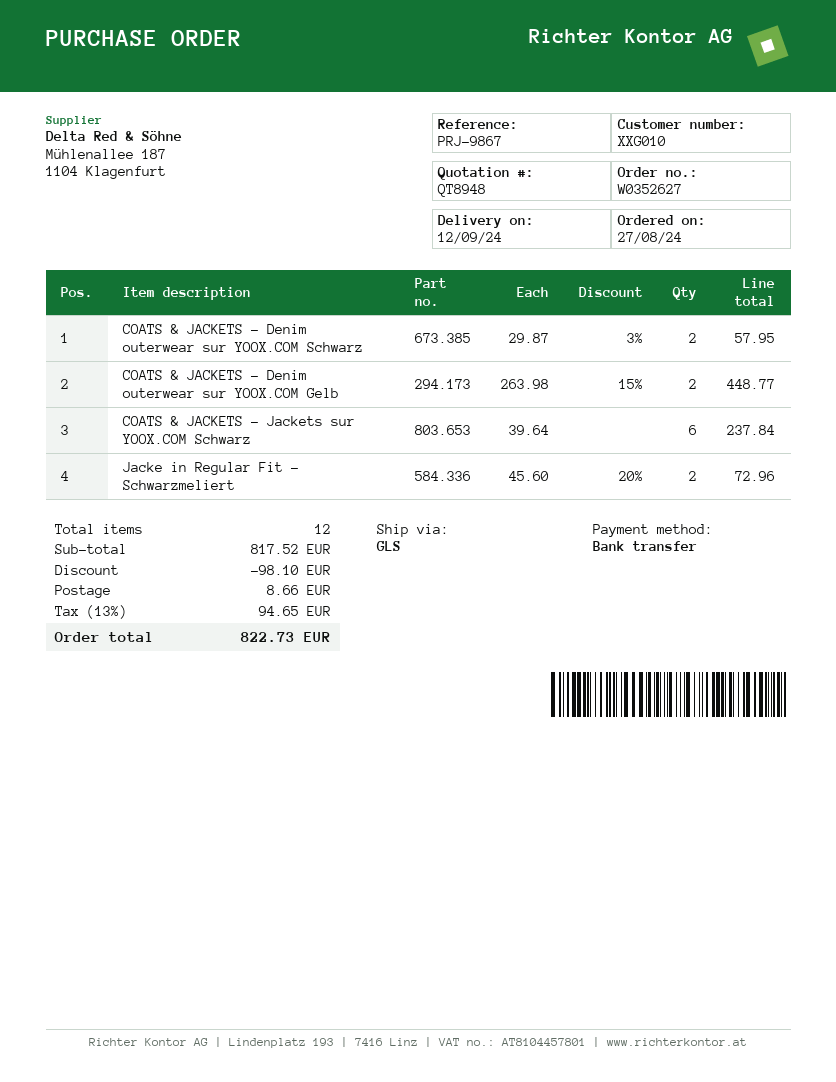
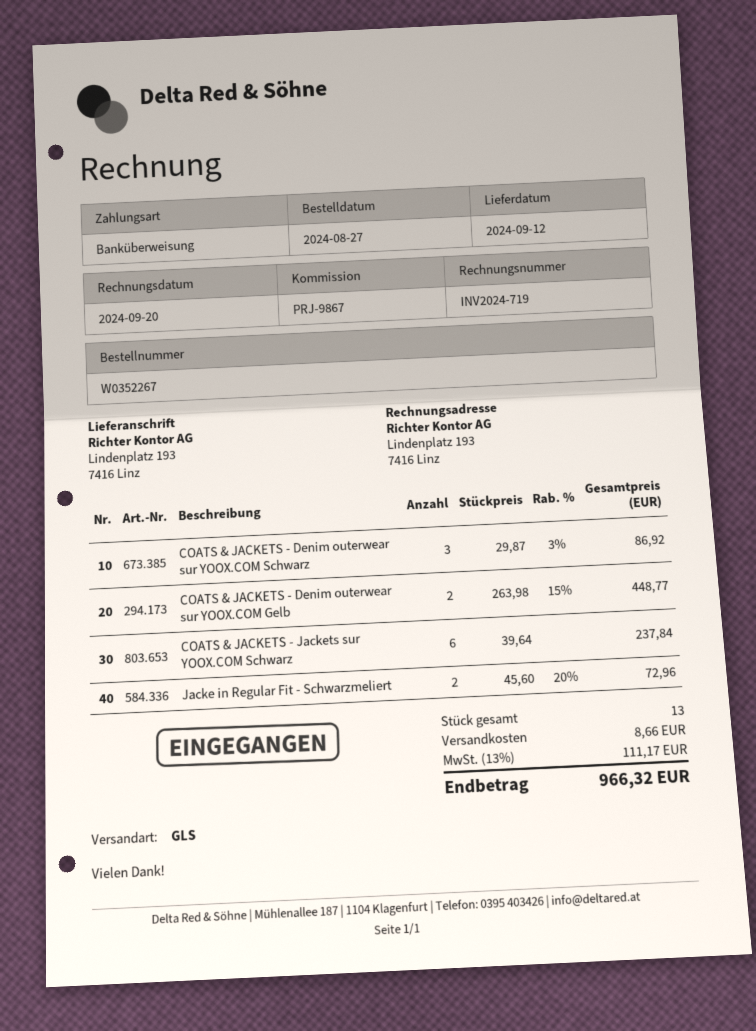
order number: W0352627 -> W0352267
COATS & JACKETS - Denim outerwear sur YOOX.COM Schwarz: 2 x 29.87 - 3% = 57.95 -> 3 x 29.87 - 3% = 86.92
total quantity: 12 -> 13
discount: 98.10 -> none
tax: 13% = 94.65 -> 13% = 111.17
total: 822.73 -> 966.32

